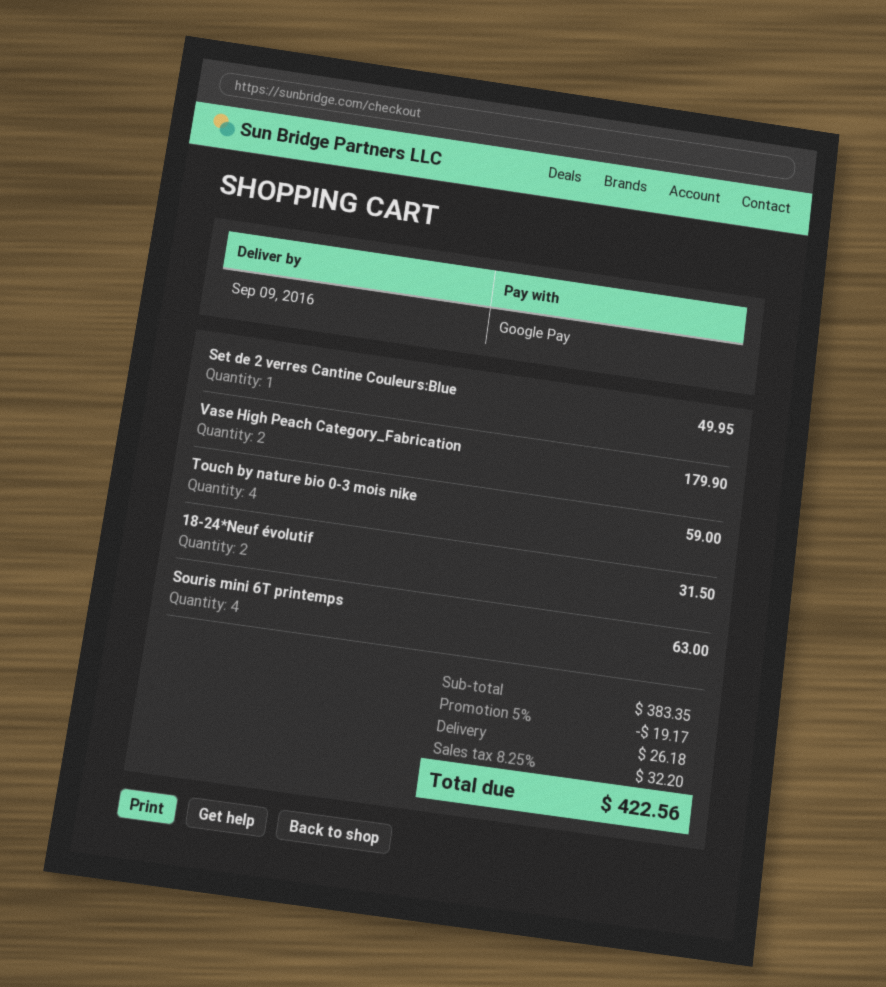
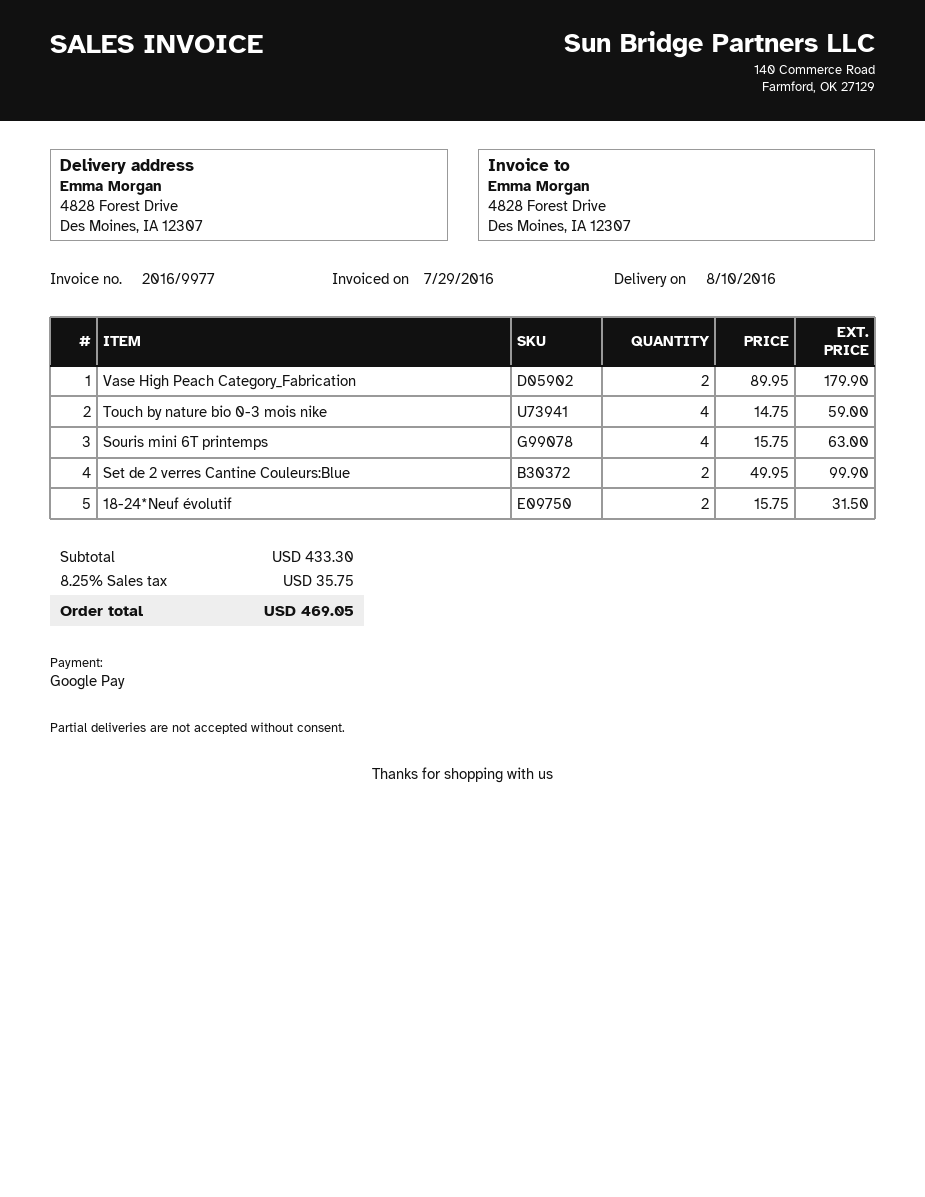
delivery date: 2016-09-09 -> 2016-08-10
Set de 2 verres Cantine Couleurs:Blue: 1 for 49.95 -> 2 for 99.90
subtotal: 383.35 -> 433.30
discount: 5% = 19.17 -> none
shipping: 26.18 -> none
tax: 8.25% = 32.20 -> 8.25% = 35.75
total: 422.56 -> 469.05

